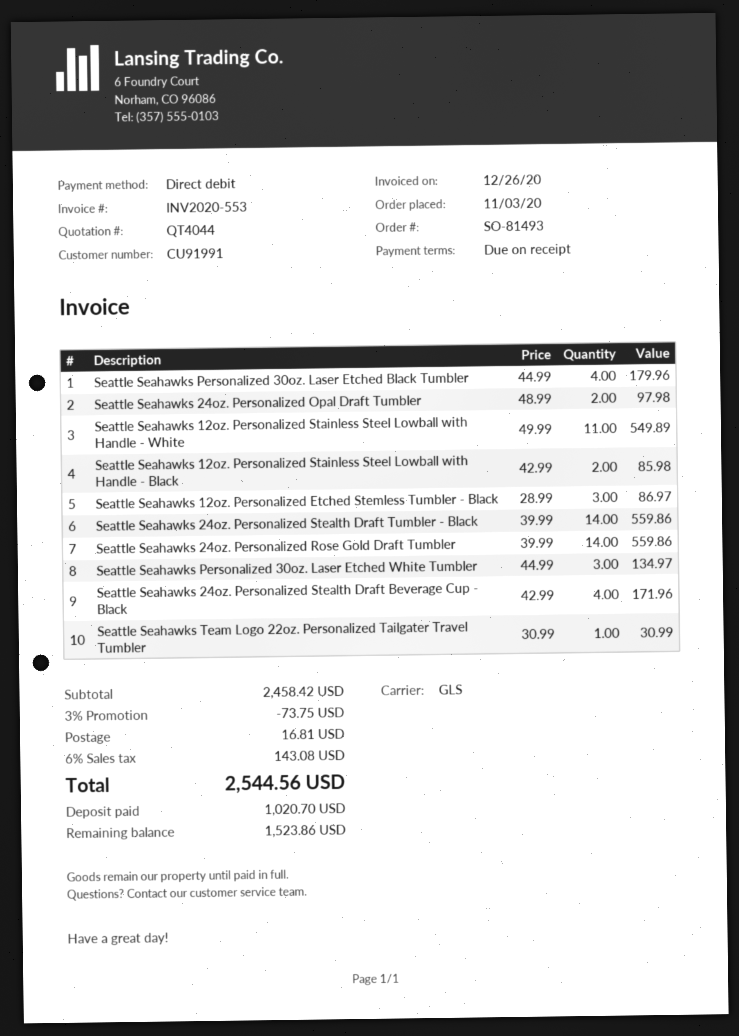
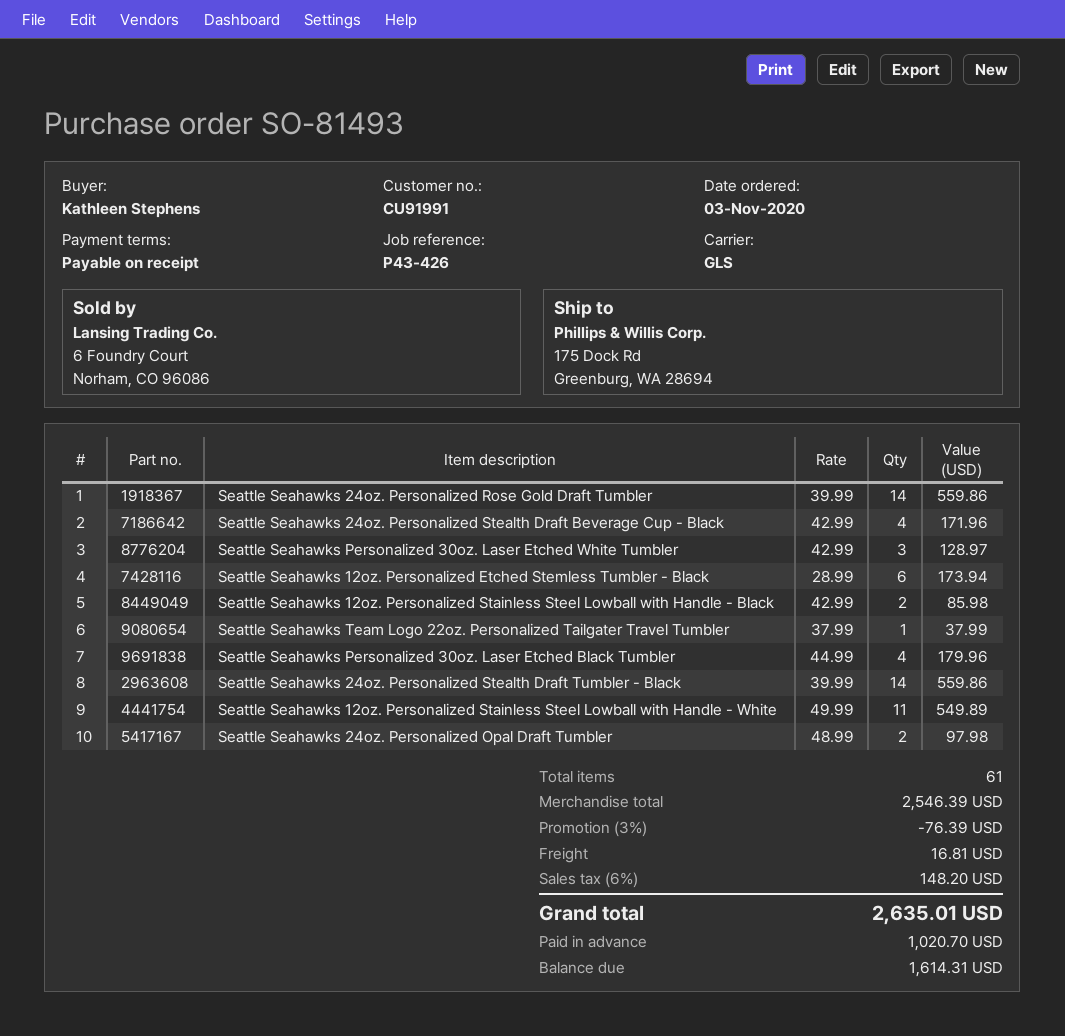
Seattle Seahawks 12oz. Personalized Etched Stemless Tumbler - Black: 3 x 28.99 = 86.97 -> 6 x 28.99 = 173.94
Seattle Seahawks Personalized 30oz. Laser Etched White Tumbler: 3 x 44.99 = 134.97 -> 3 x 42.99 = 128.97
Seattle Seahawks Team Logo 22oz. Personalized Tailgater Travel Tumbler: 1 x 30.99 = 30.99 -> 1 x 37.99 = 37.99
subtotal: 2458.42 -> 2546.39
discount: 3% = 73.75 -> 3% = 76.39
tax: 6% = 143.08 -> 6% = 148.20
total: 2544.56 -> 2635.01
balance: 1523.86 -> 1614.31

